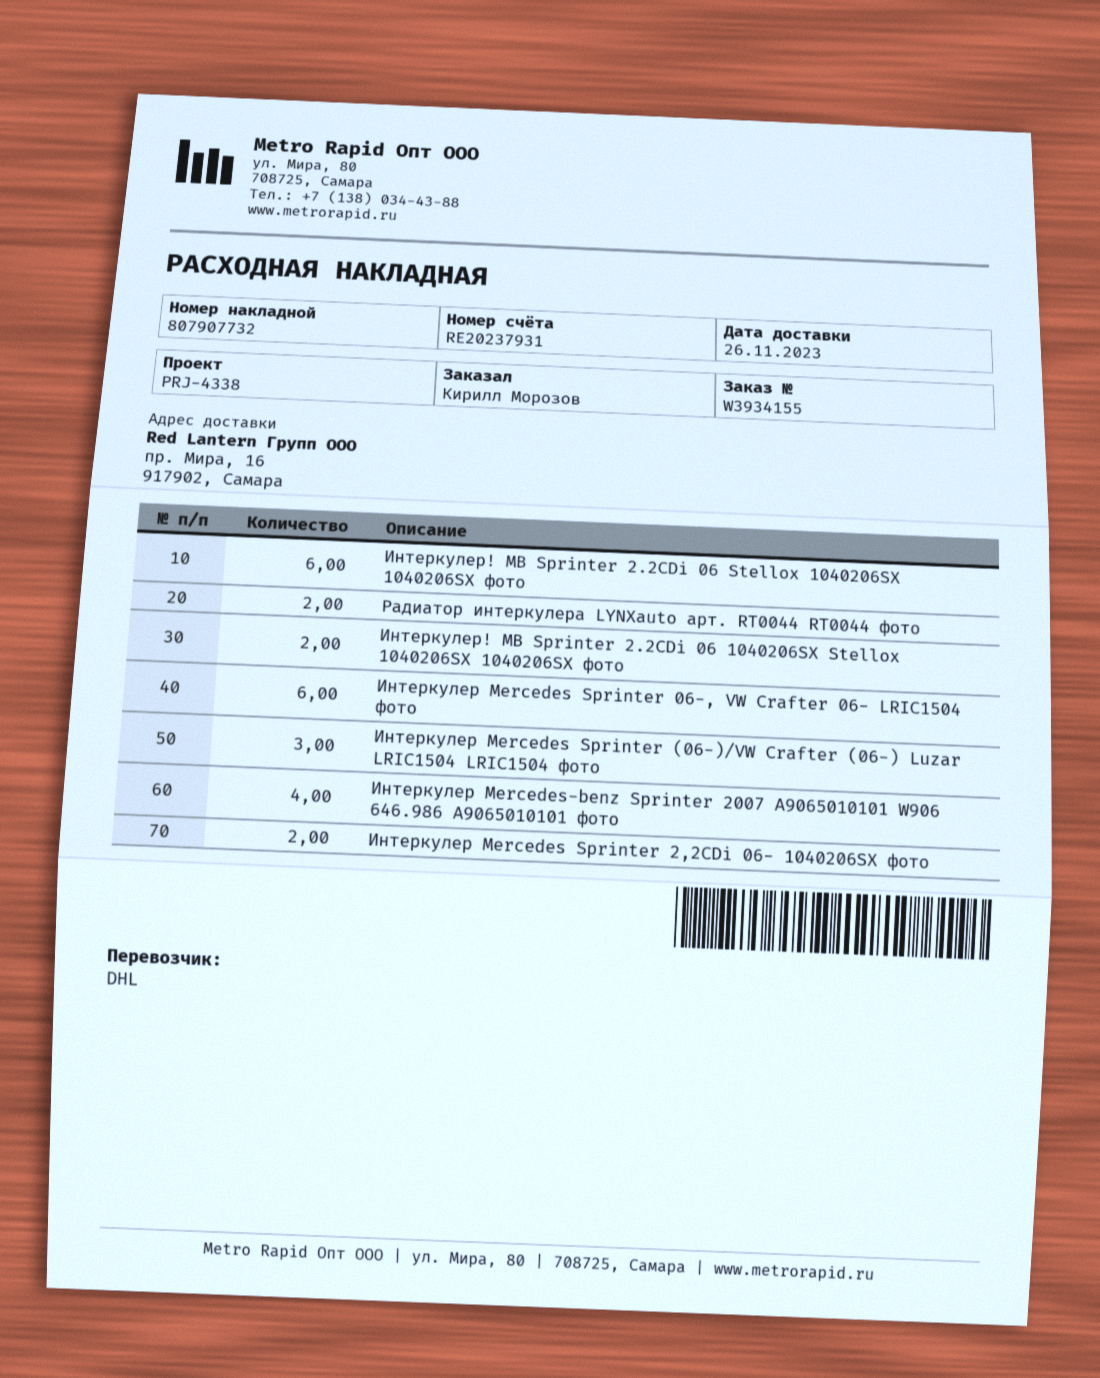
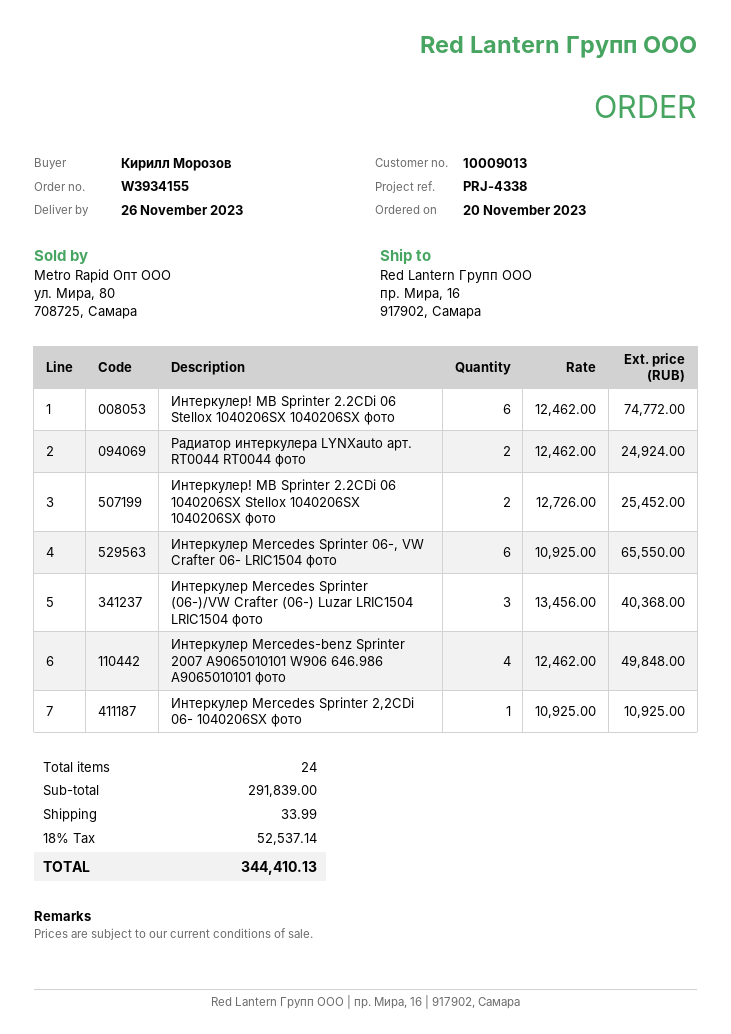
Интеркулер Mercedes Sprinter 2,2CDi 06- 1040206SX фото: 2 -> 1

